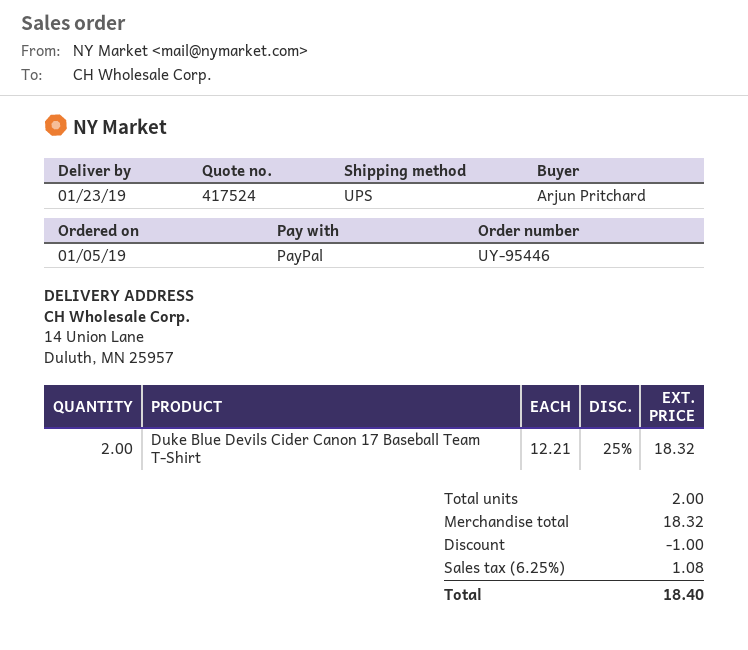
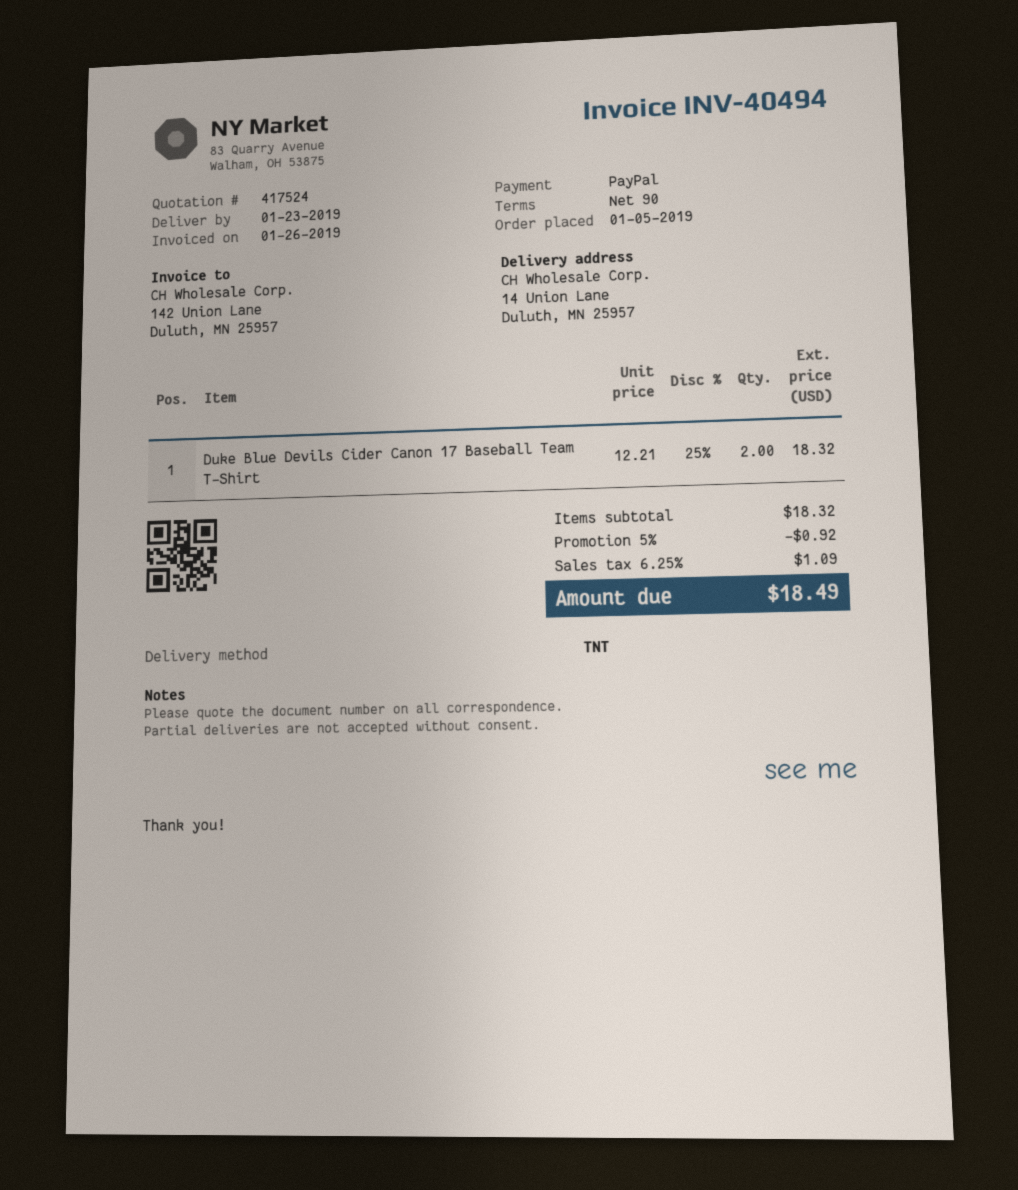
shipping method: UPS -> TNT
discount: 1.00 -> 0.92
tax: 6.25% = 1.08 -> 6.25% = 1.09
total: 18.40 -> 18.49

